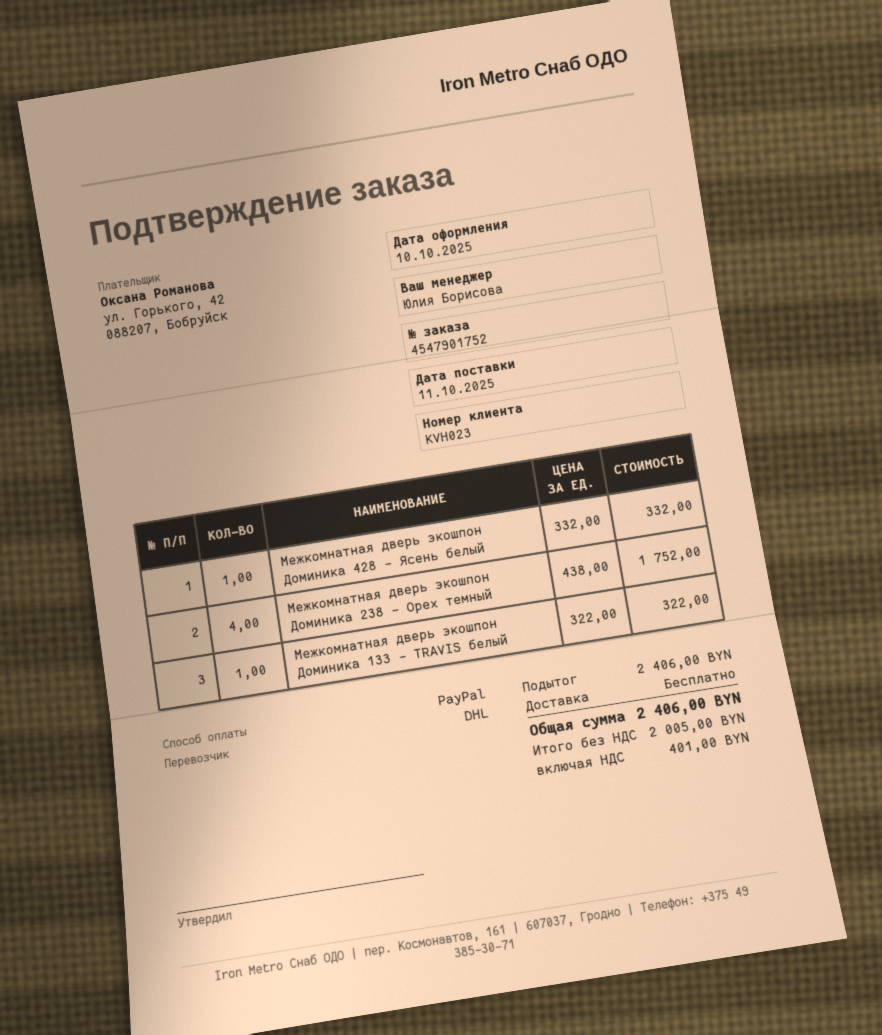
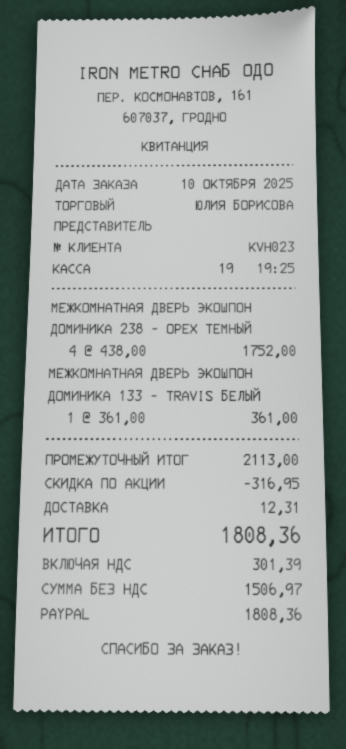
Межкомнатная дверь экошпон Доминика 428 - Ясень белый: 1 x 332.00 = 332.00 -> none
Межкомнатная дверь экошпон Доминика 133 - TRAVIS белый: 1 x 322.00 = 322.00 -> 1 x 361.00 = 361.00
subtotal: 2406.00 -> 2113.00
discount: none -> 316.95
shipping: 0.00 -> 12.31
net: 2005.00 -> 1506.97
tax: 401.00 -> 301.39
total: 2406.00 -> 1808.36

